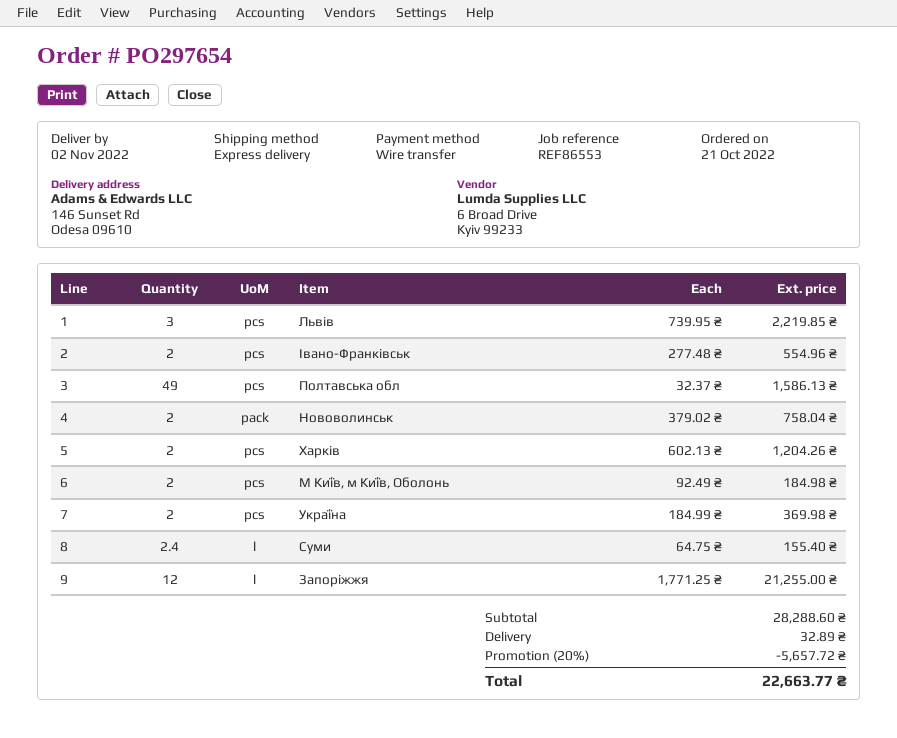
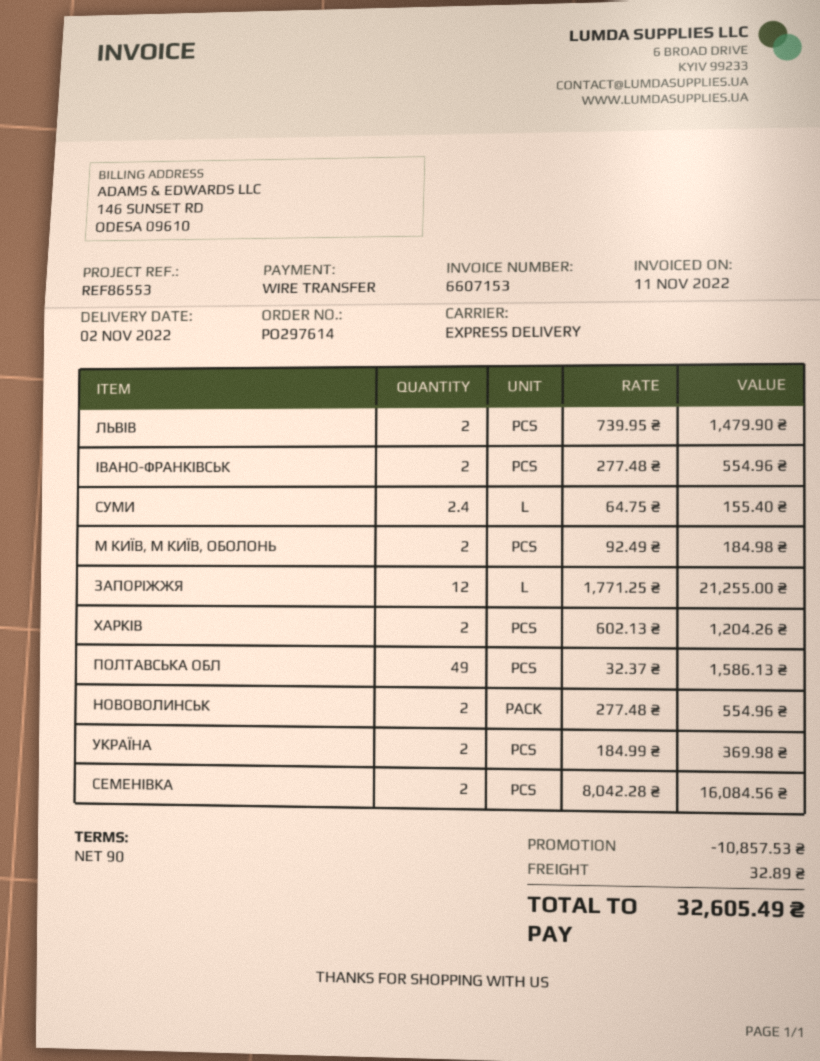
order number: PO297654 -> PO297614
Львів: 3 x 739.95 = 2219.85 -> 2 x 739.95 = 1479.90
Нововолинськ: 2 x 379.02 = 758.04 -> 2 x 277.48 = 554.96
СЕМЕНІВКА: none -> 2 x 8042.28 = 16084.56
discount: 5657.72 -> 10857.53
total: 22663.77 -> 32605.49

